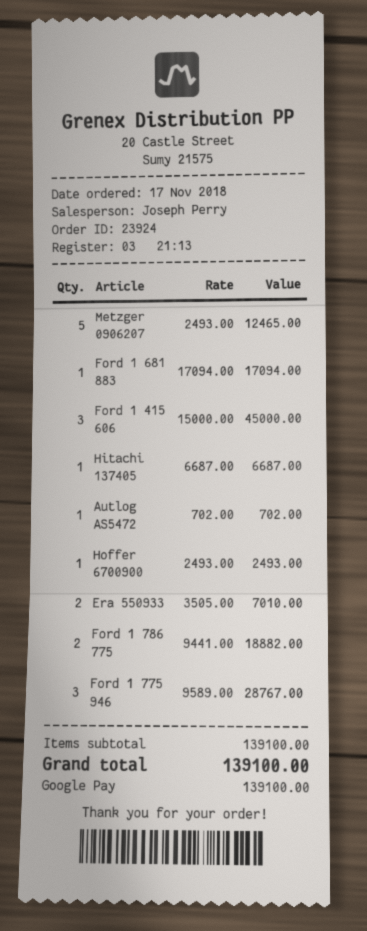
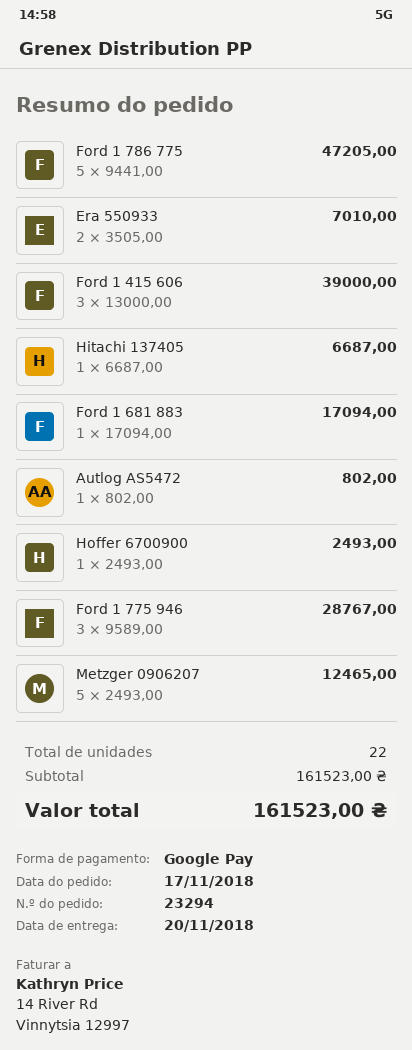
order number: 23924 -> 23294
Ford 1 415 606: 3 x 15000.00 = 45000.00 -> 3 x 13000.00 = 39000.00
Autlog AS5472: 1 x 702.00 = 702.00 -> 1 x 802.00 = 802.00
Ford 1 786 775: 2 x 9441.00 = 18882.00 -> 5 x 9441.00 = 47205.00
subtotal: 139100.00 -> 161523.00
total: 139100.00 -> 161523.00

